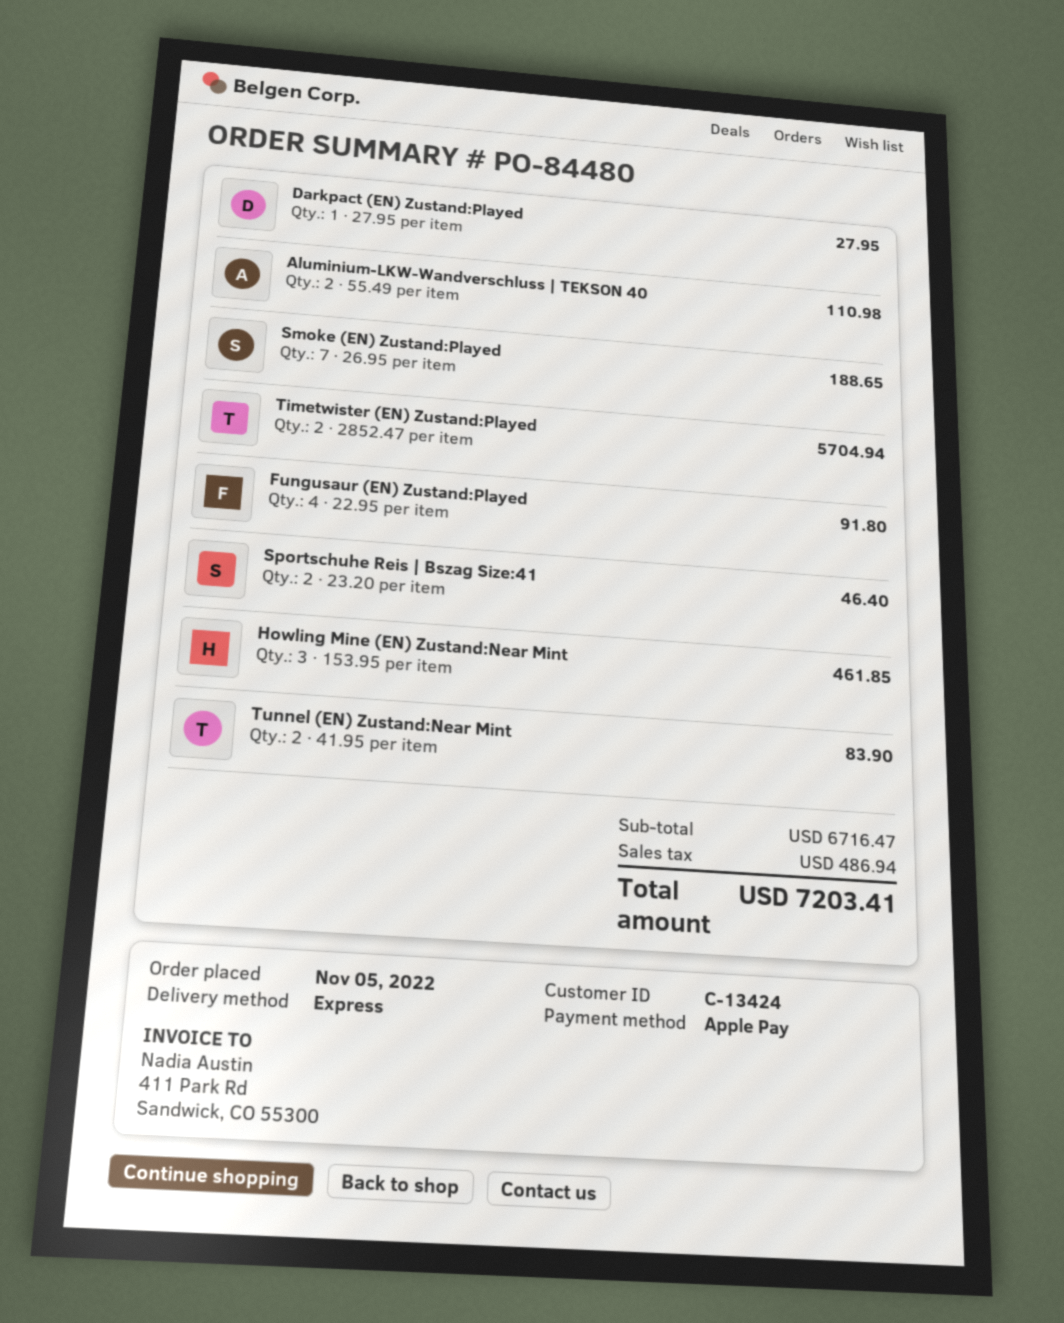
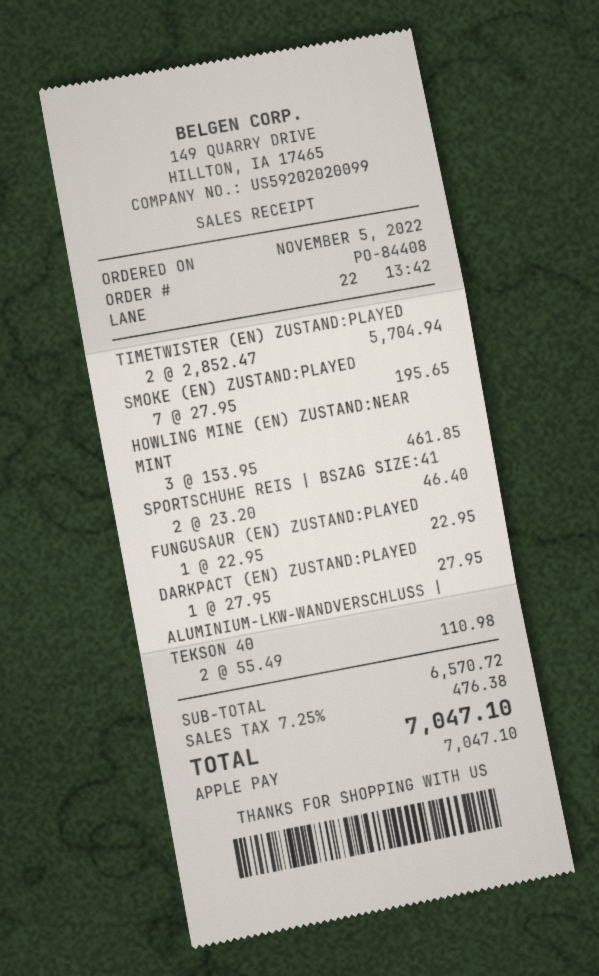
order number: PO-84480 -> PO-84408
Smoke (EN) Zustand:Played: 7 x 26.95 = 188.65 -> 7 x 27.95 = 195.65
Fungusaur (EN) Zustand:Played: 4 x 22.95 = 91.80 -> 1 x 22.95 = 22.95
Tunnel (EN) Zustand:Near Mint: 2 x 41.95 = 83.90 -> none
subtotal: 6716.47 -> 6570.72
tax: 486.94 -> 476.38
total: 7203.41 -> 7047.10

